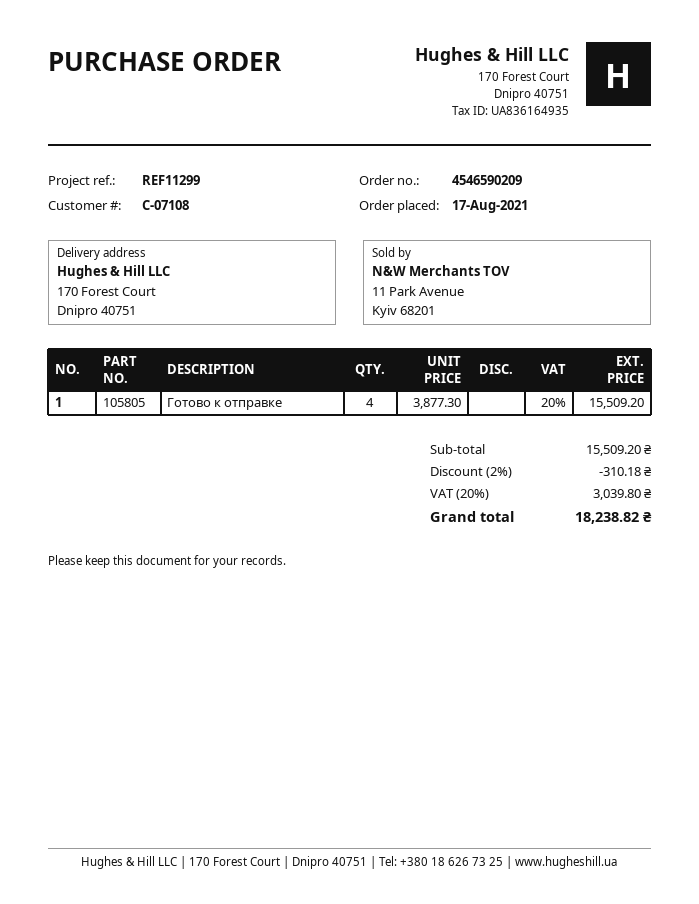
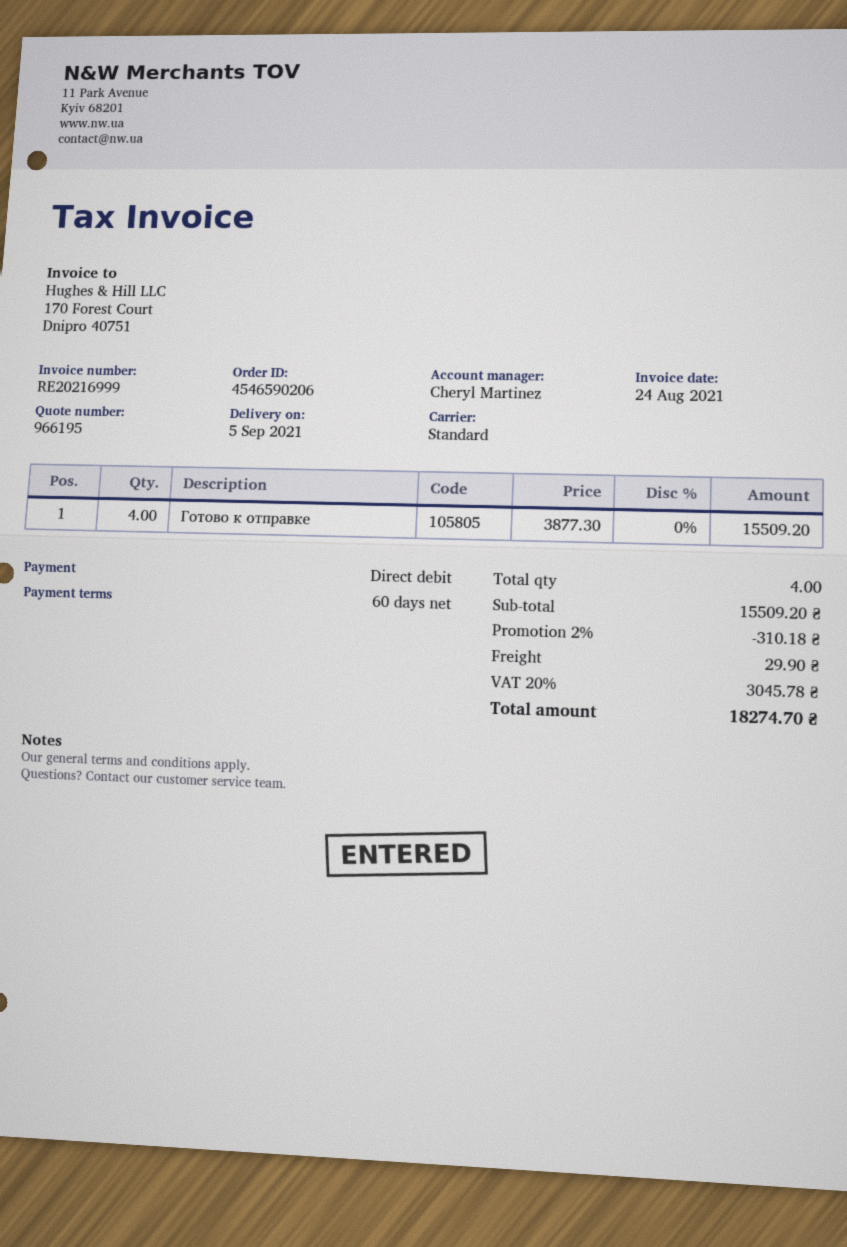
order number: 4546590209 -> 4546590206
shipping: none -> 29.90
tax: 20% = 3039.80 -> 20% = 3045.78
total: 18238.82 -> 18274.70

